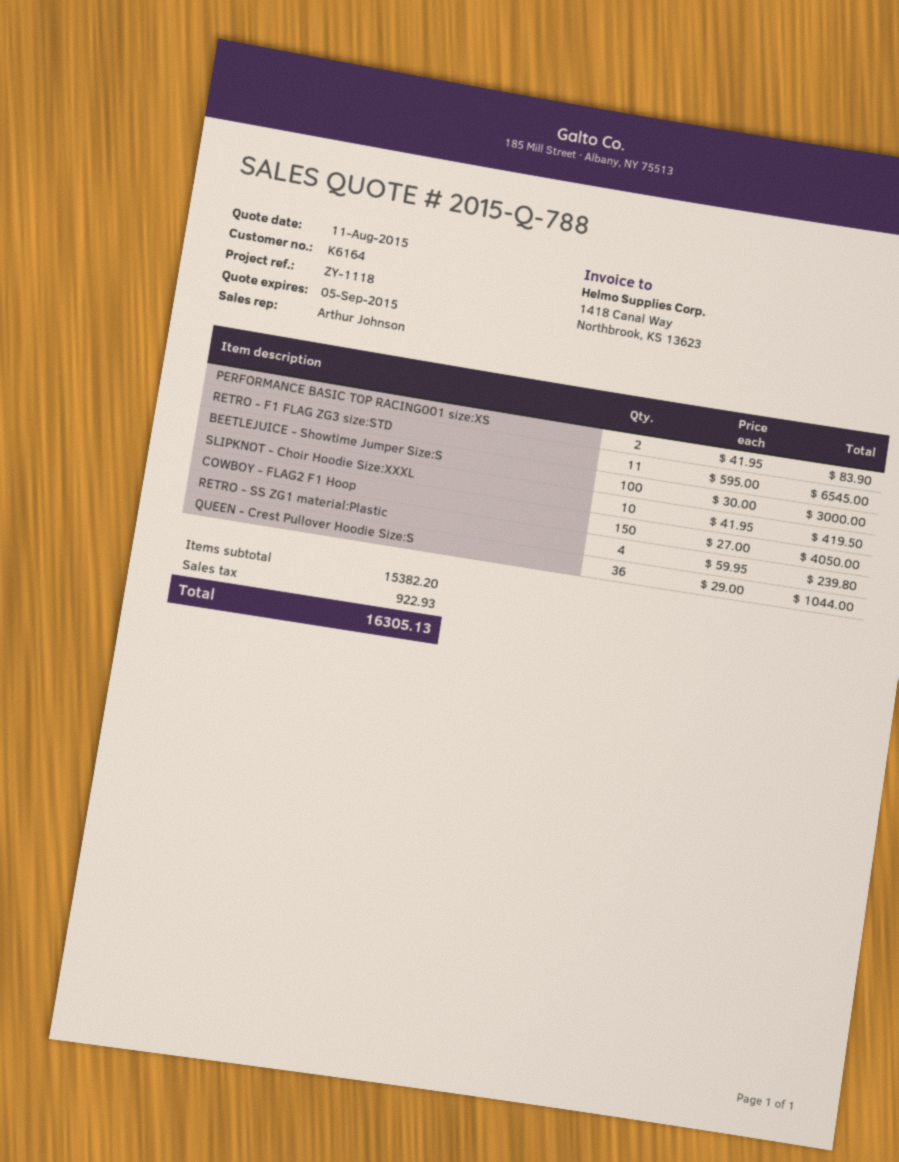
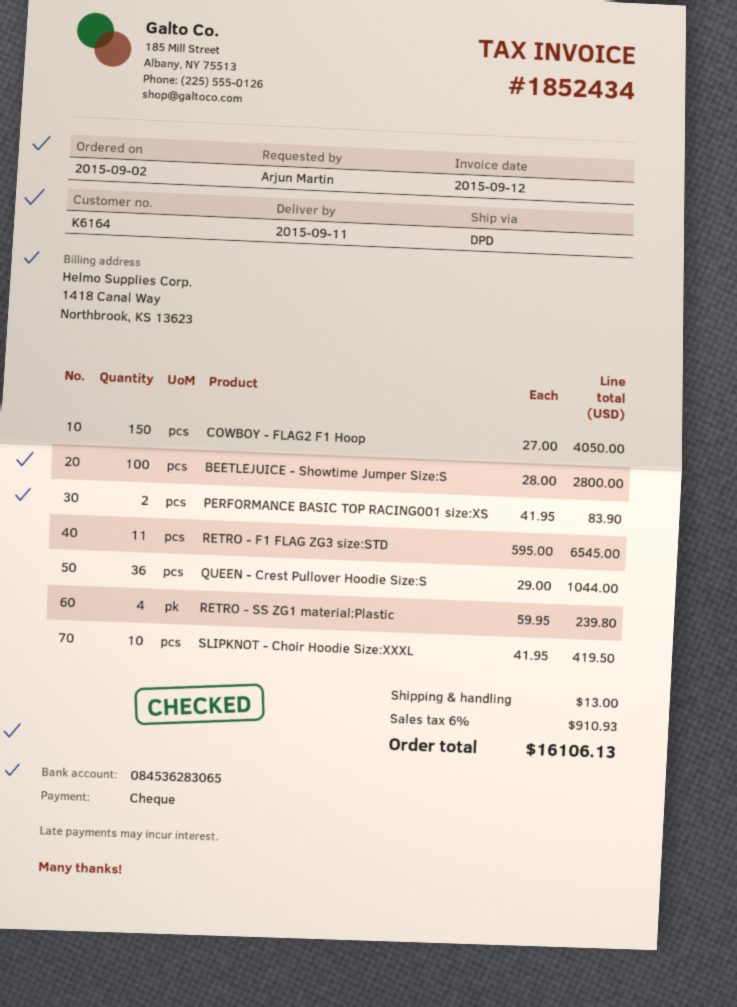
BEETLEJUICE - Showtime Jumper Size:S: 100 x 30.00 = 3000.00 -> 100 x 28.00 = 2800.00
shipping: none -> 13.00
tax: 922.93 -> 910.93
total: 16305.13 -> 16106.13

